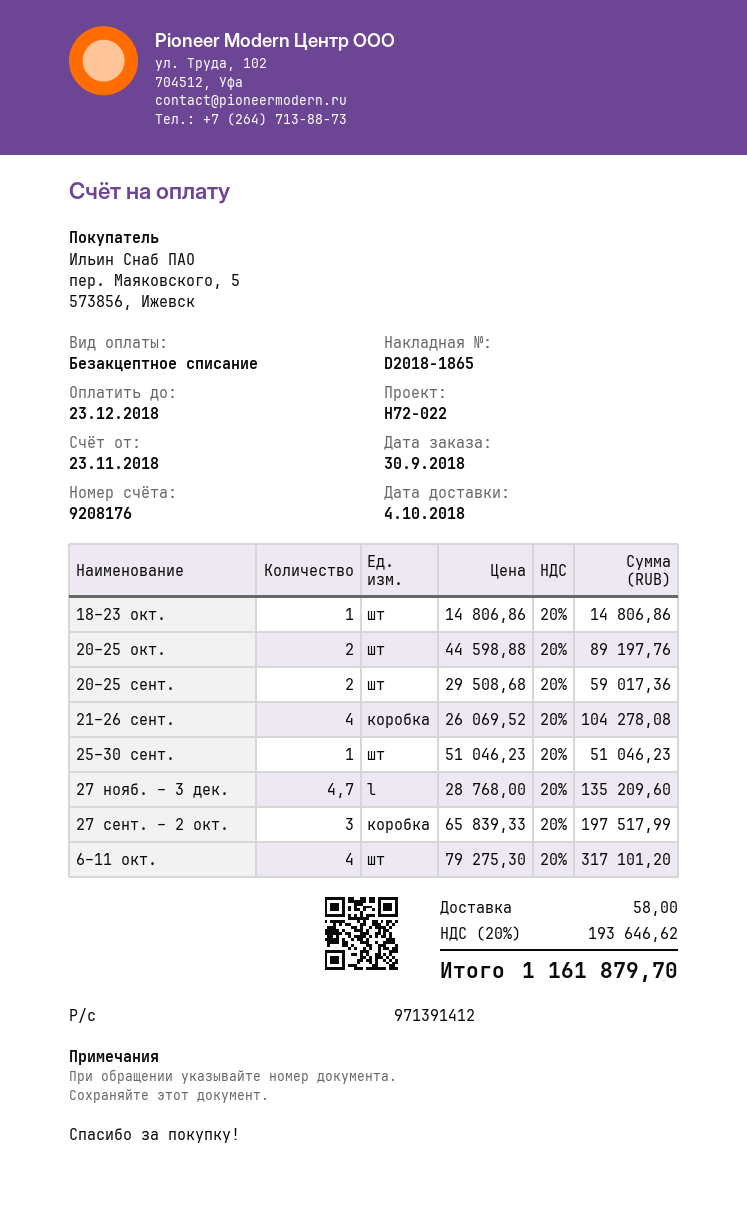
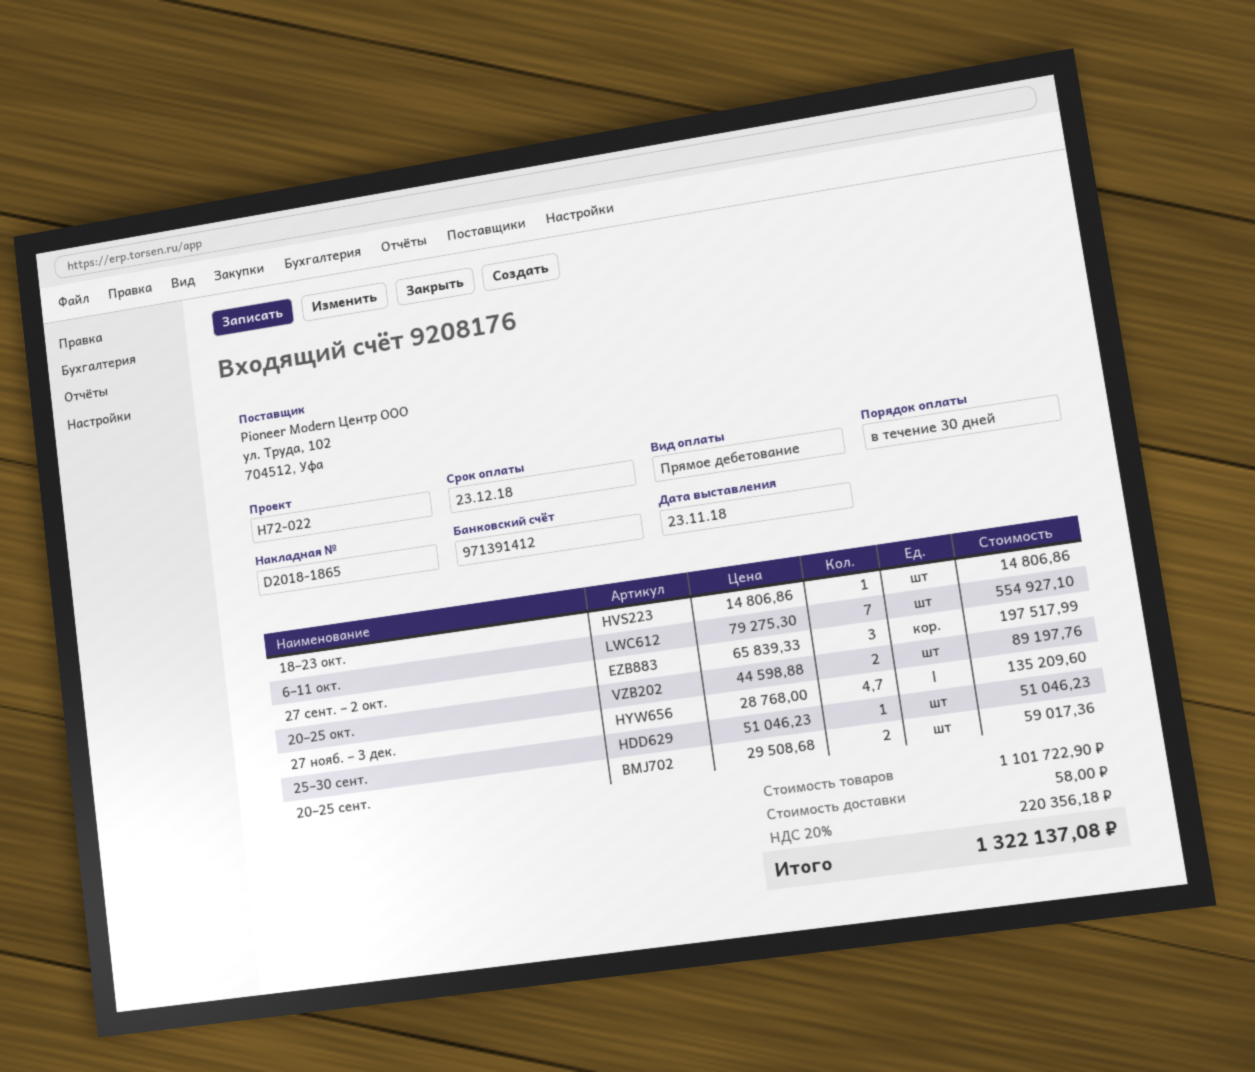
21–26 сент.: 4 x 26069.52 = 104278.08 -> none
6–11 окт.: 4 x 79275.30 = 317101.20 -> 7 x 79275.30 = 554927.10
tax: 20% = 193646.62 -> 20% = 220356.18
total: 1161879.70 -> 1322137.08

